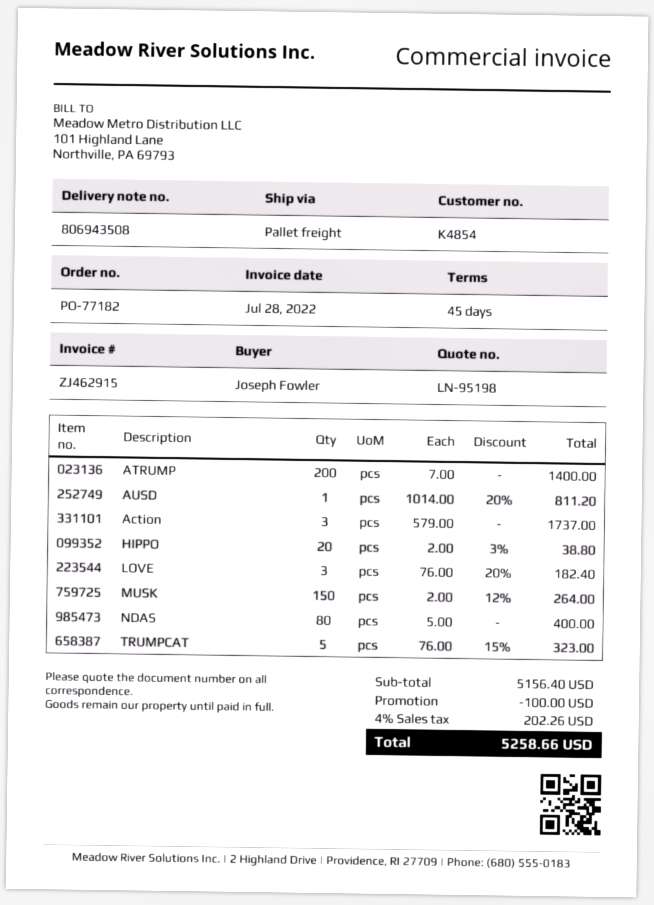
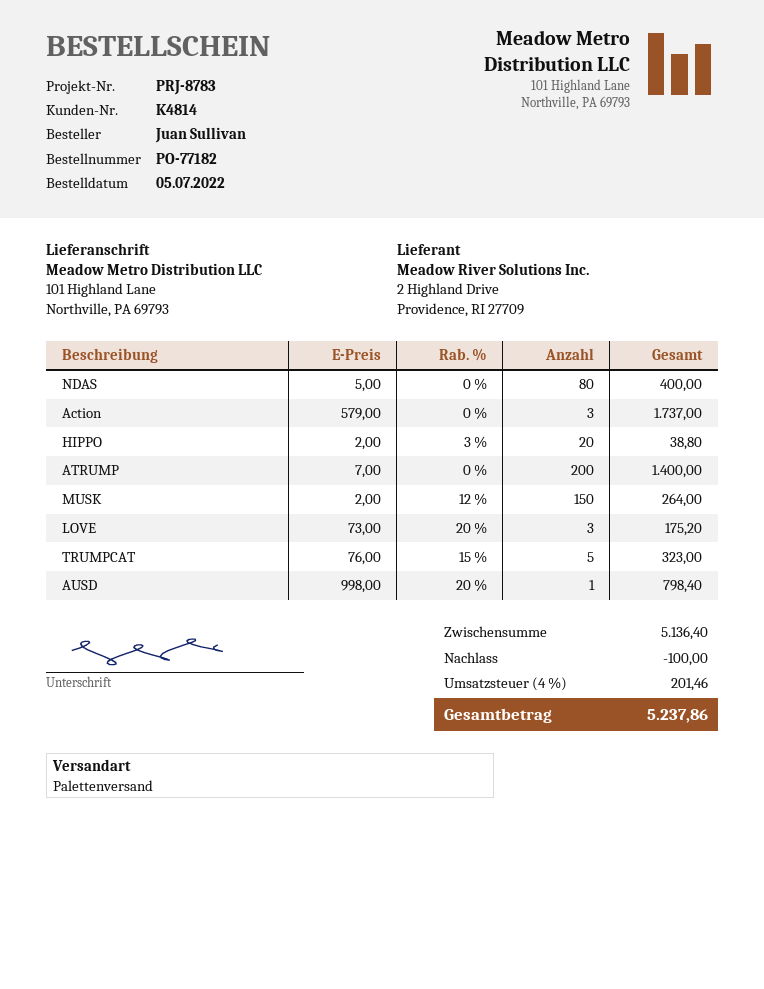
customer number: K4854 -> K4814
ordered by: Joseph Fowler -> Juan Sullivan
AUSD: 1 x 1014.00 - 20% = 811.20 -> 1 x 998.00 - 20% = 798.40
LOVE: 3 x 76.00 - 20% = 182.40 -> 3 x 73.00 - 20% = 175.20
subtotal: 5156.40 -> 5136.40
tax: 4% = 202.26 -> 4% = 201.46
total: 5258.66 -> 5237.86

